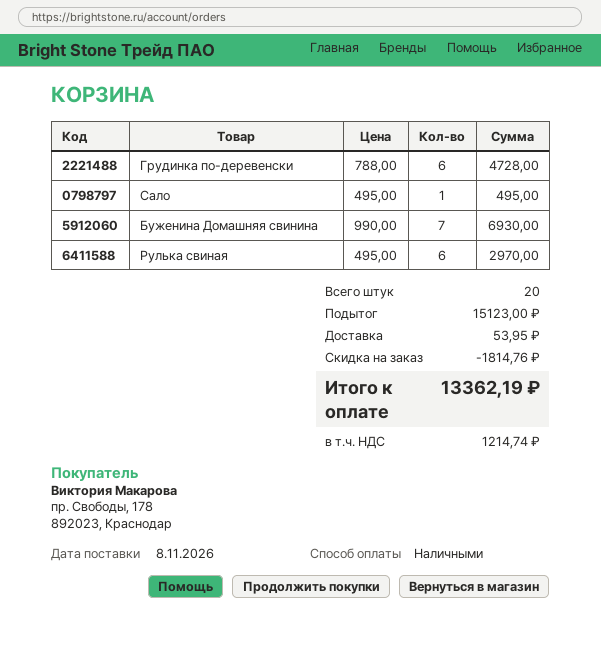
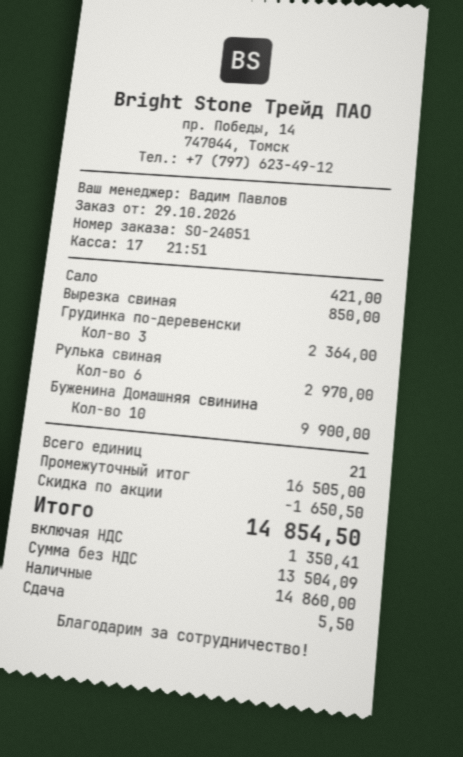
Грудинка по-деревенски: 6 for 4728.00 -> 3 for 2364.00
Сало: 1 for 495.00 -> 1 for 421.00
Буженина Домашняя свинина: 7 for 6930.00 -> 10 for 9900.00
Вырезка свиная: none -> 1 for 850.00
total quantity: 20 -> 21
subtotal: 15123.00 -> 16505.00
discount: 1814.76 -> 1650.50
shipping: 53.95 -> none
tax: 1214.74 -> 1350.41
total: 13362.19 -> 14854.50

